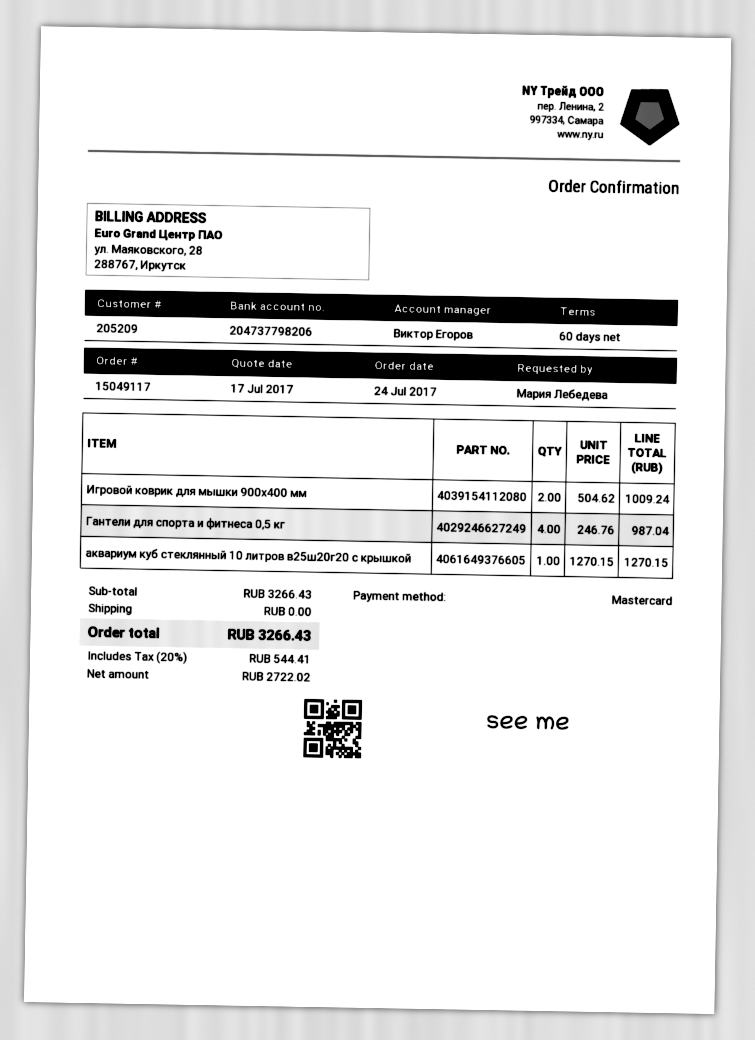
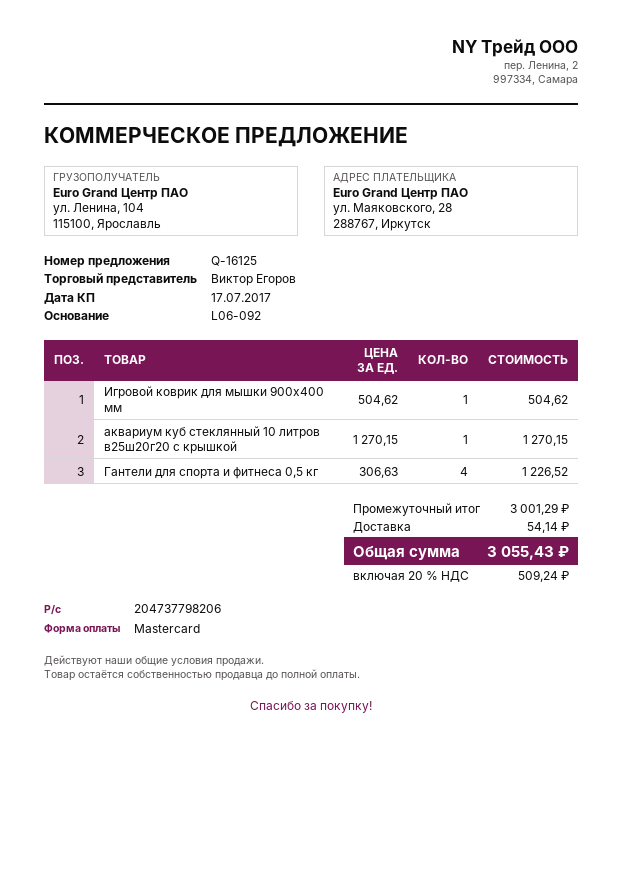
Игровой коврик для мышки 900х400 мм: 2 x 504.62 = 1009.24 -> 1 x 504.62 = 504.62
Гантели для спорта и фитнеса 0,5 кг: 4 x 246.76 = 987.04 -> 4 x 306.63 = 1226.52
subtotal: 3266.43 -> 3001.29
shipping: 0.00 -> 54.14
tax: 20% = 544.41 -> 20% = 509.24
total: 3266.43 -> 3055.43

